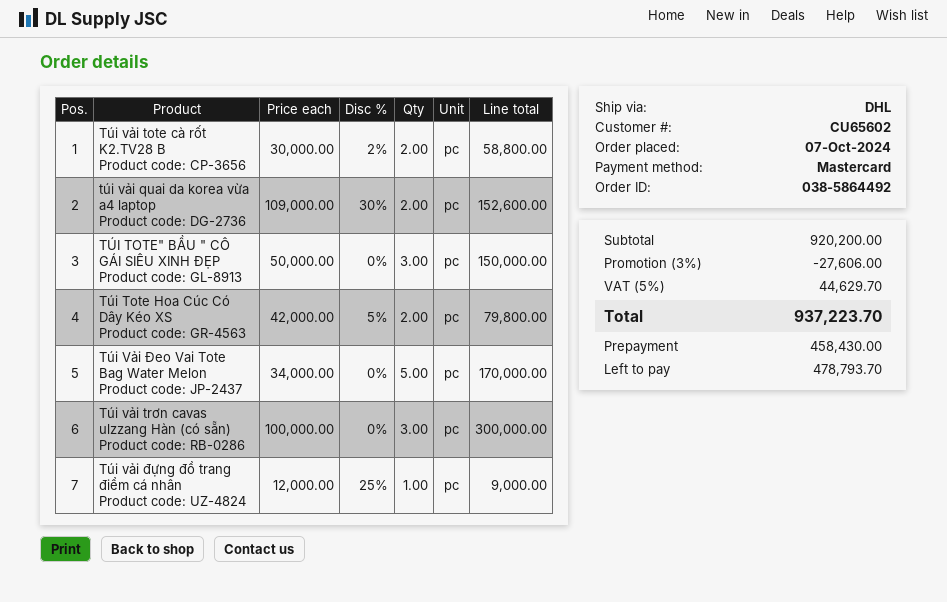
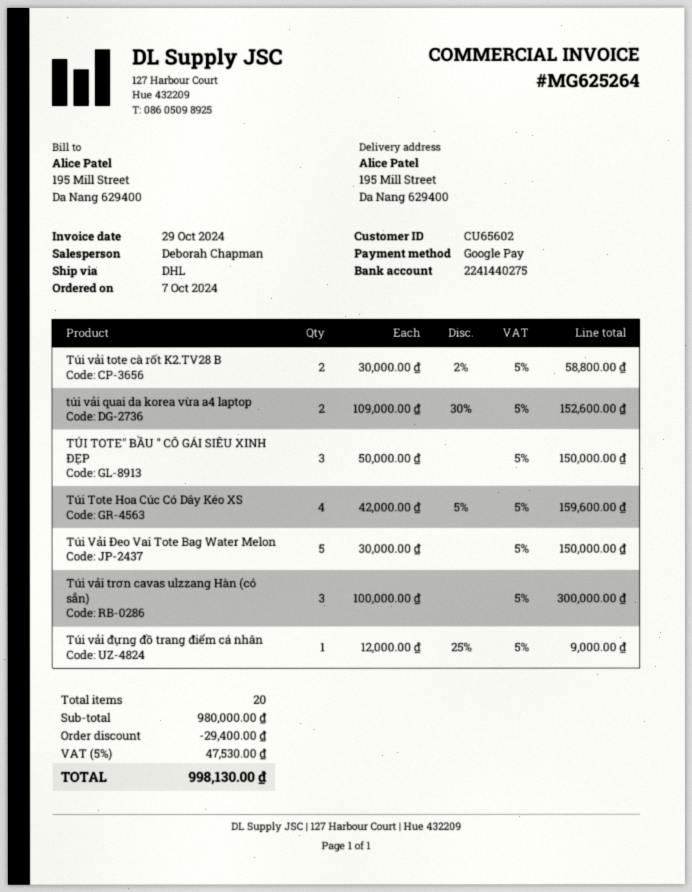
payment method: Mastercard -> Google Pay
Túi Tote Hoa Cúc Có Dây Kéo XS: 2 x 42000.00 - 5% = 79800.00 -> 4 x 42000.00 - 5% = 159600.00
Túi Vải Đeo Vai Tote Bag Water Melon: 5 x 34000.00 = 170000.00 -> 5 x 30000.00 = 150000.00
subtotal: 920200.00 -> 980000.00
discount: 27606.00 -> 29400.00
tax: 5% = 44629.70 -> 5% = 47530.00
total: 937223.70 -> 998130.00

